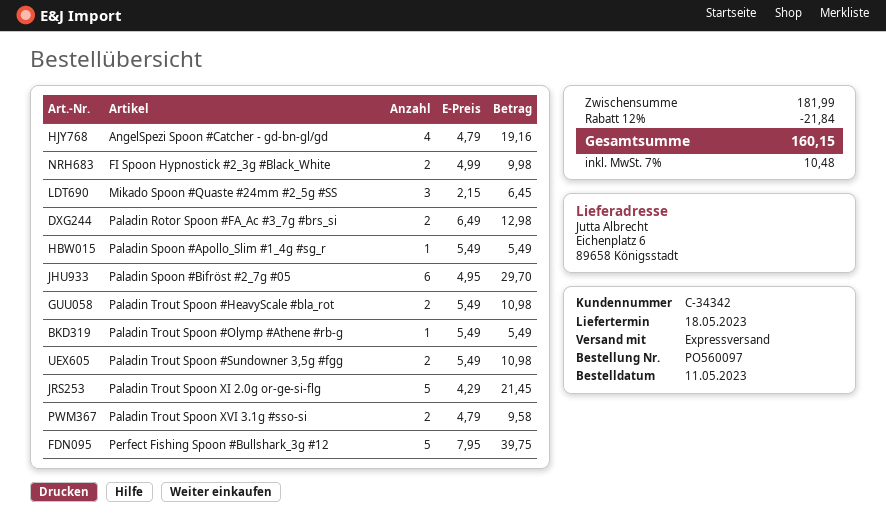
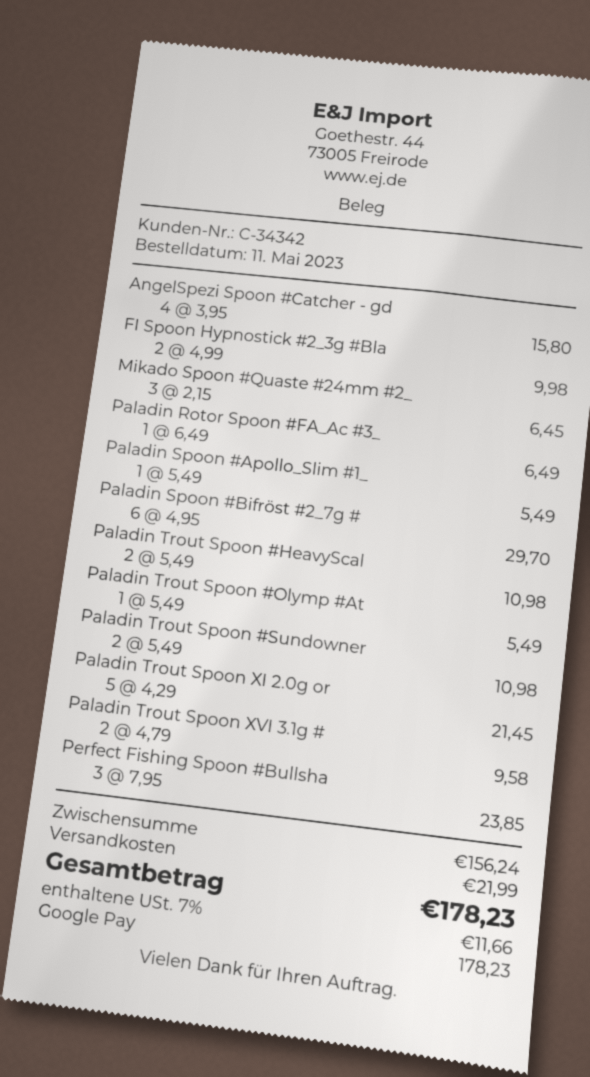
AngelSpezi Spoon #Catcher - gd-bn-gl/gd: 4 x 4.79 = 19.16 -> 4 x 3.95 = 15.80
Paladin Rotor Spoon #FA_Ac #3_7g #brs_si: 2 x 6.49 = 12.98 -> 1 x 6.49 = 6.49
Perfect Fishing Spoon #Bullshark_3g #12: 5 x 7.95 = 39.75 -> 3 x 7.95 = 23.85
subtotal: 181.99 -> 156.24
discount: 12% = 21.84 -> none
shipping: none -> 21.99
tax: 7% = 10.48 -> 7% = 11.66
total: 160.15 -> 178.23

